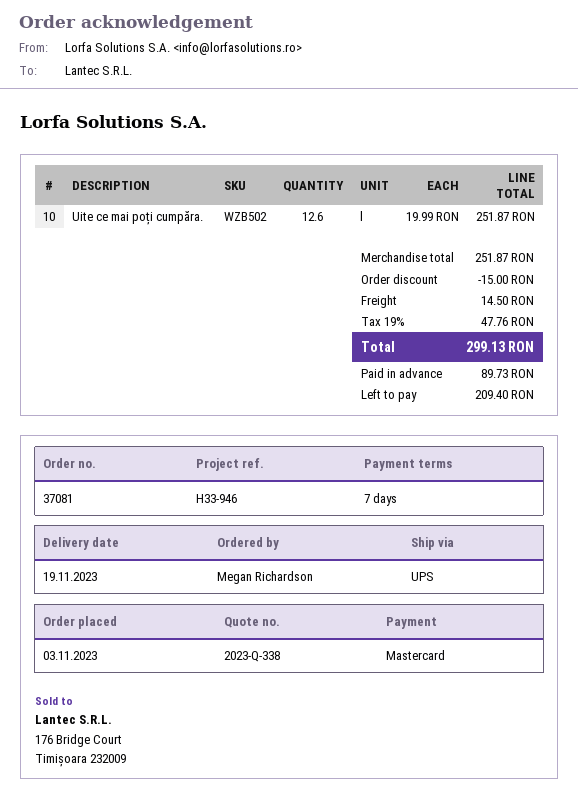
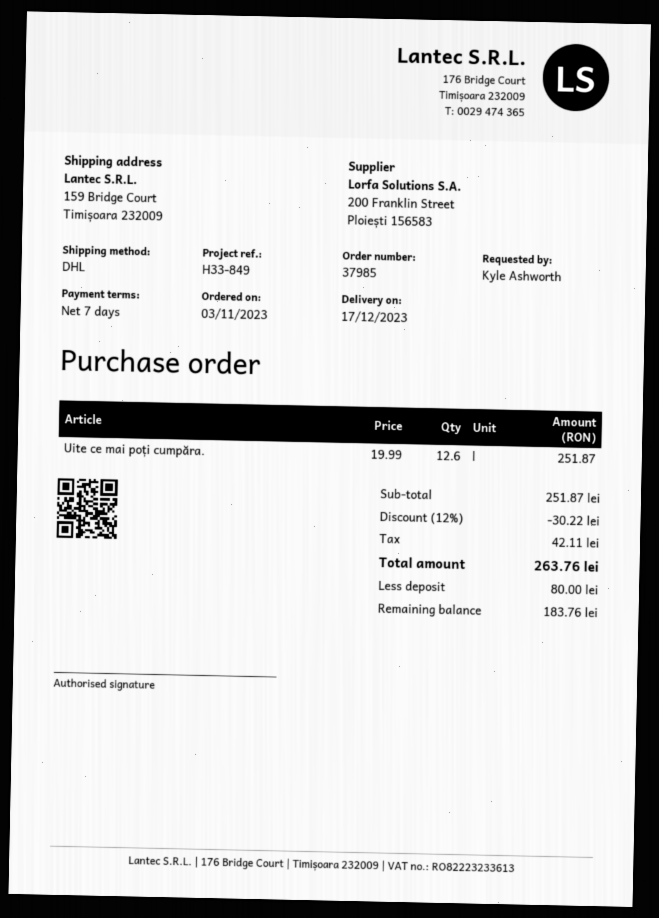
order number: 37081 -> 37985
delivery date: 2023-11-19 -> 2023-12-17
reference: H33-946 -> H33-849
ordered by: Megan Richardson -> Kyle Ashworth
shipping method: UPS -> DHL
discount: 15.00 -> 30.22
shipping: 14.50 -> none
tax: 47.76 -> 42.11
total: 299.13 -> 263.76
deposit: 89.73 -> 80.00
balance: 209.40 -> 183.76

